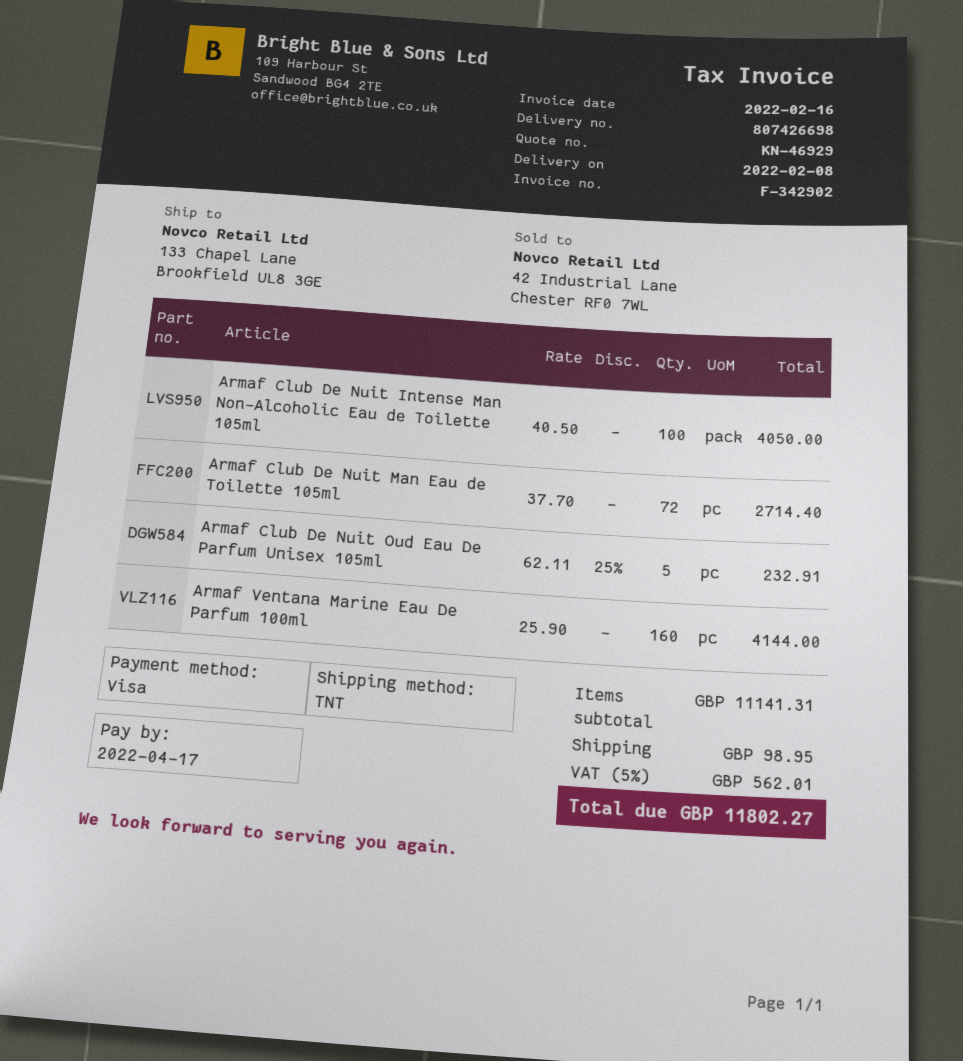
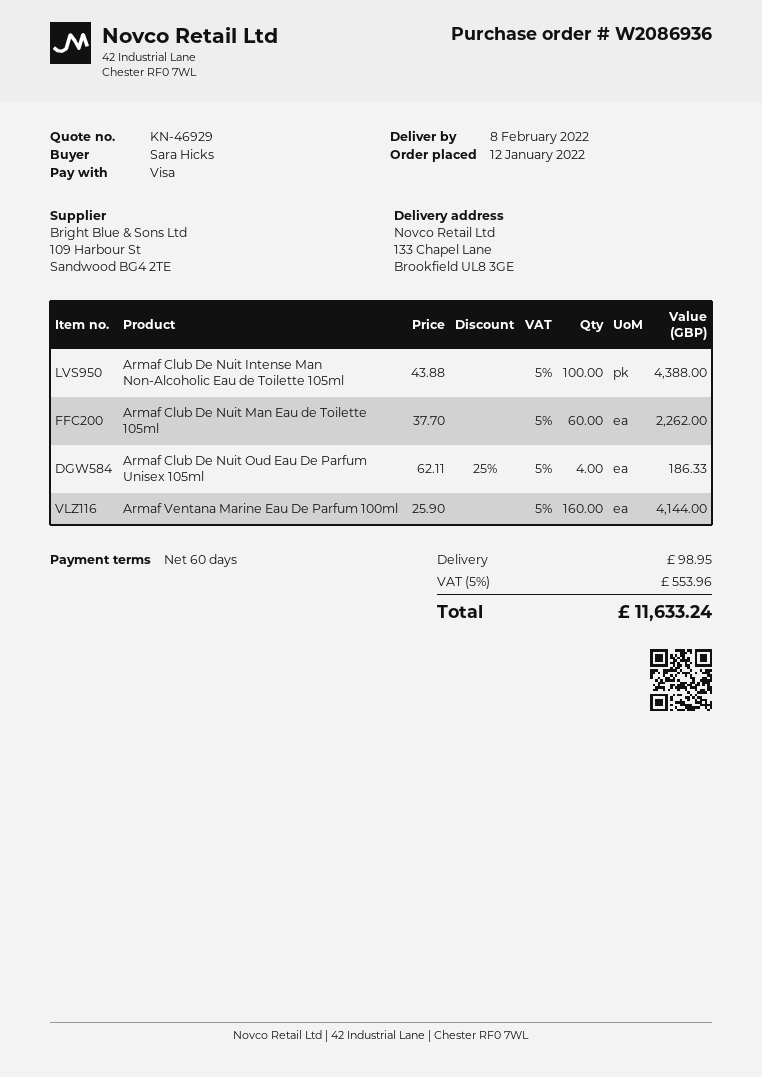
Armaf Club De Nuit Intense Man Non-Alcoholic Eau de Toilette 105ml: 100 x 40.50 = 4050.00 -> 100 x 43.88 = 4388.00
Armaf Club De Nuit Man Eau de Toilette 105ml: 72 x 37.70 = 2714.40 -> 60 x 37.70 = 2262.00
Armaf Club De Nuit Oud Eau De Parfum Unisex 105ml: 5 x 62.11 - 25% = 232.91 -> 4 x 62.11 - 25% = 186.33
tax: 5% = 562.01 -> 5% = 553.96
total: 11802.27 -> 11633.24

